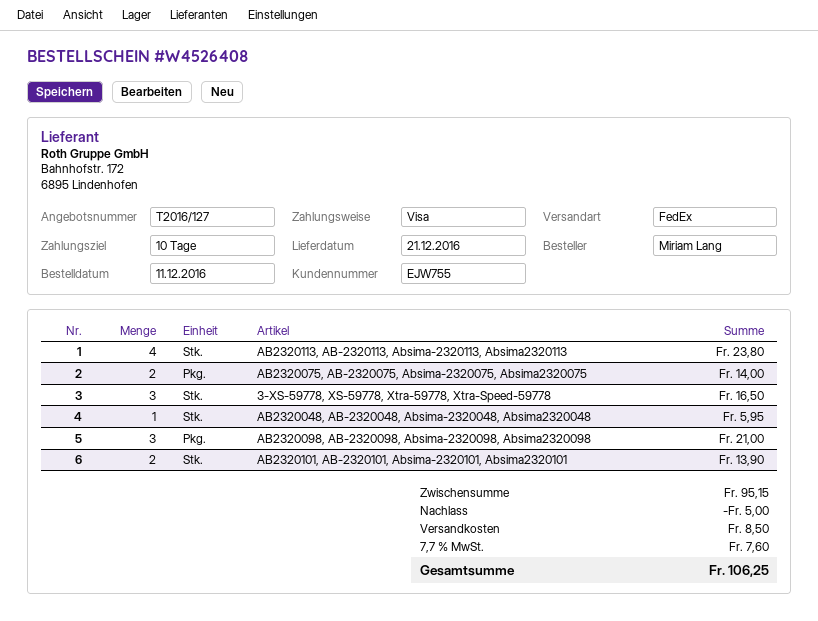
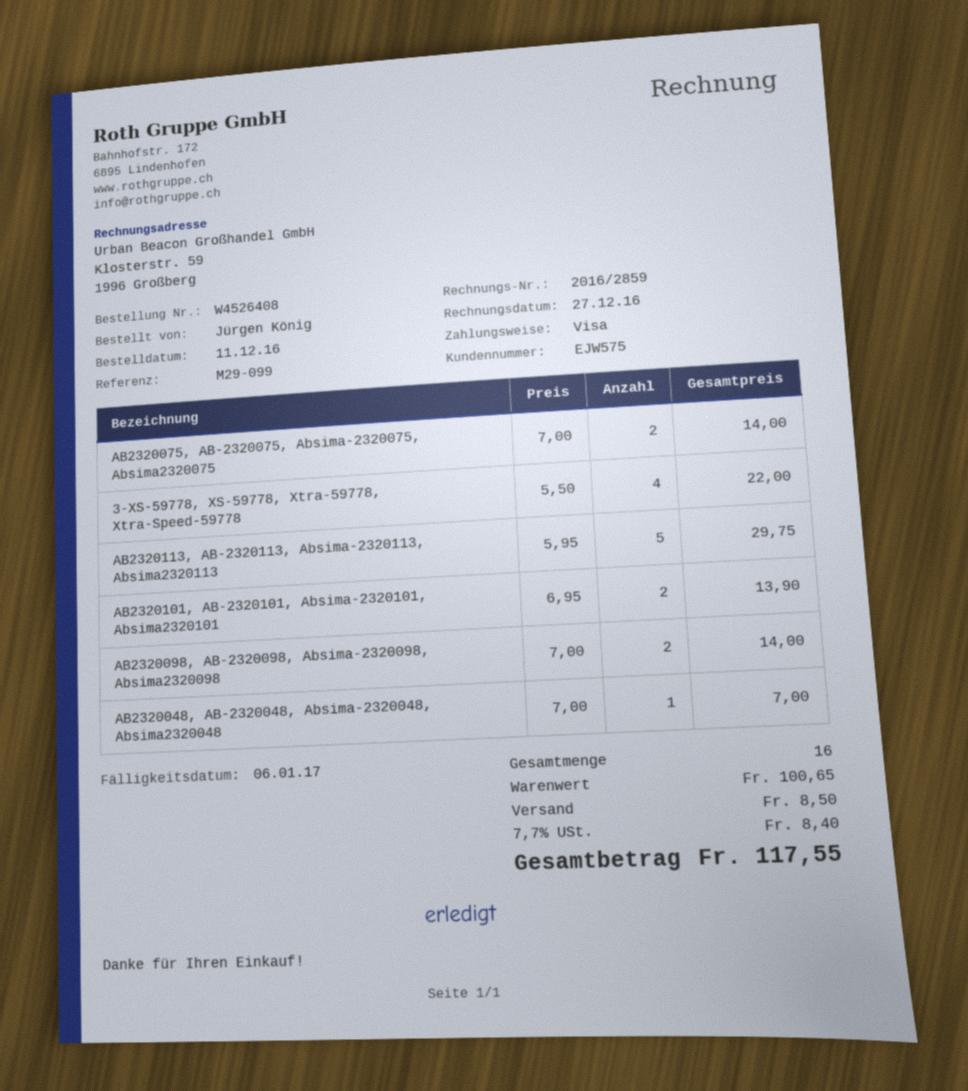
customer number: EJW755 -> EJW575
ordered by: Miriam Lang -> Jürgen König
AB2320113, AB-2320113, Absima-2320113, Absima2320113: 4 for 23.80 -> 5 for 29.75
3-XS-59778, XS-59778, Xtra-59778, Xtra-Speed-59778: 3 for 16.50 -> 4 for 22.00
AB2320048, AB-2320048, Absima-2320048, Absima2320048: 1 for 5.95 -> 1 for 7.00
AB2320098, AB-2320098, Absima-2320098, Absima2320098: 3 for 21.00 -> 2 for 14.00
subtotal: 95.15 -> 100.65
discount: 5.00 -> none
tax: 7.7% = 7.60 -> 7.7% = 8.40
total: 106.25 -> 117.55

